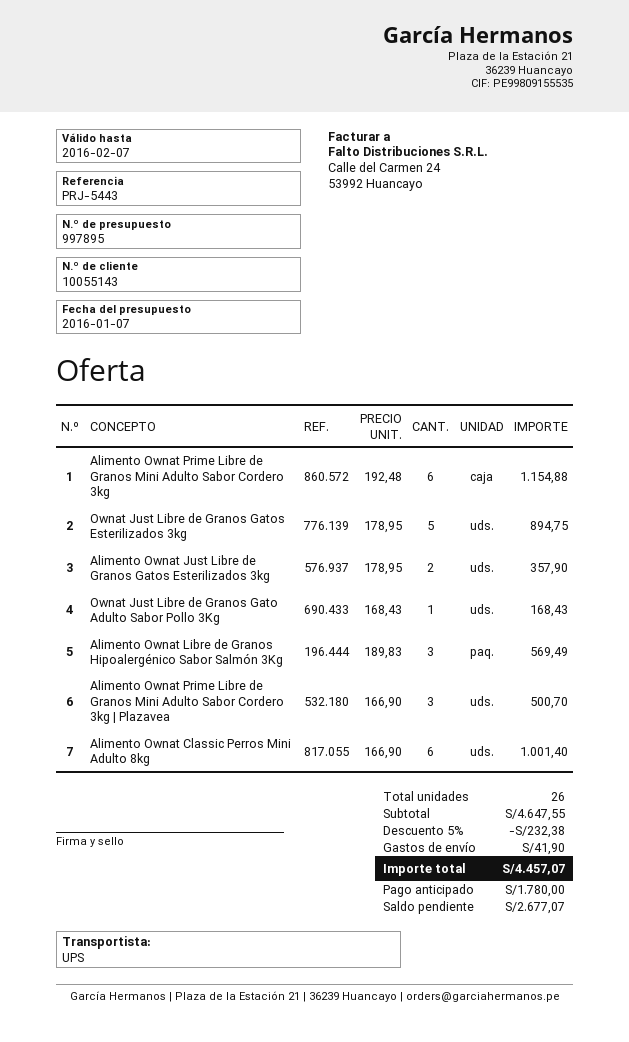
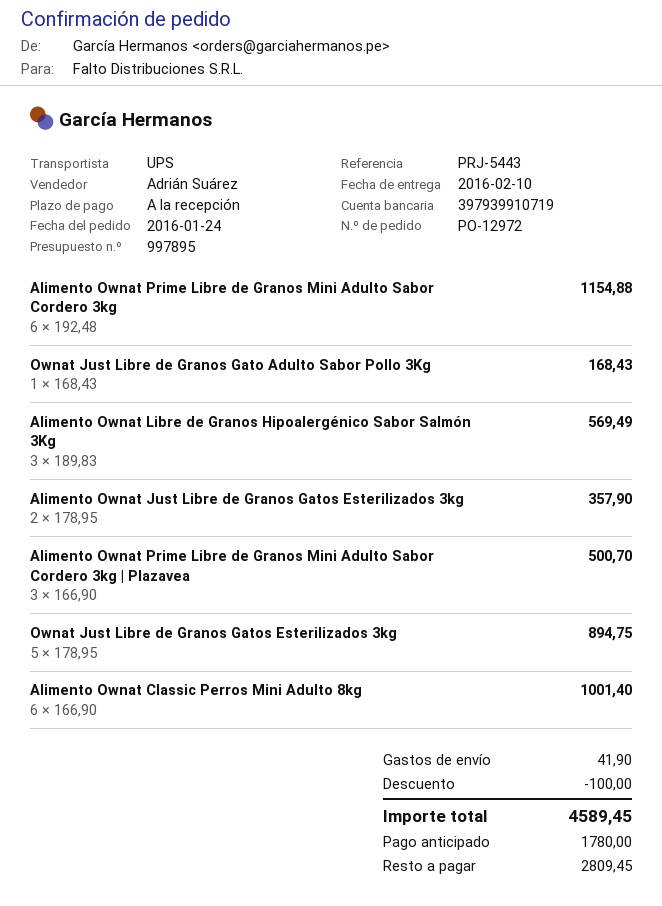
discount: 232.38 -> 100.00
total: 4457.07 -> 4589.45
balance: 2677.07 -> 2809.45

